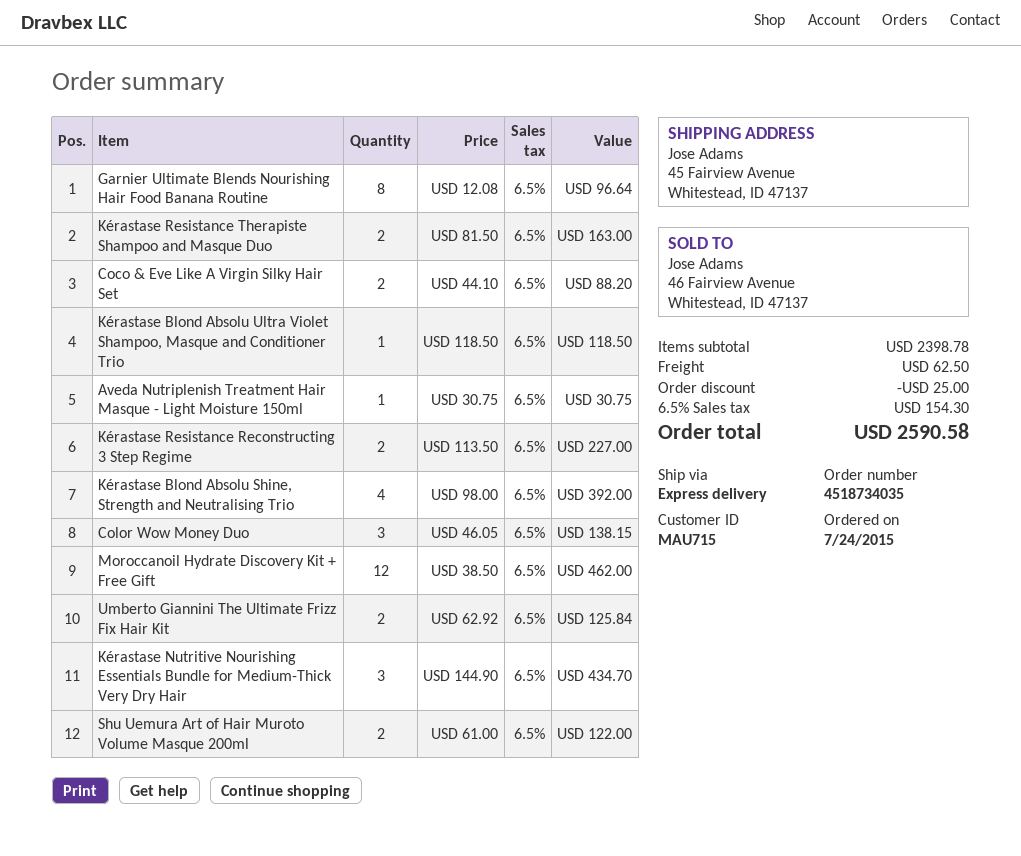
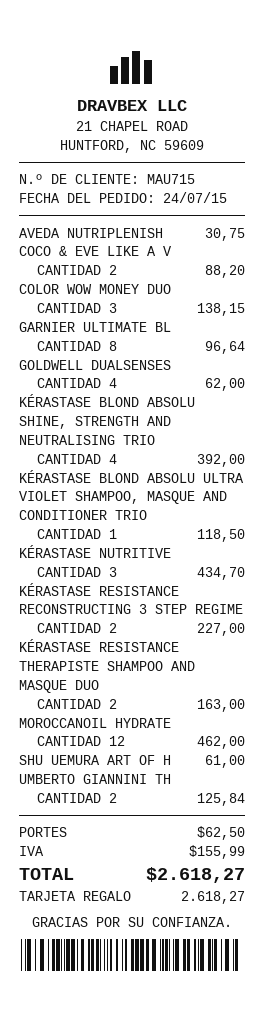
Shu Uemura Art of Hair Muroto Volume Masque 200ml: 2 for 122.00 -> 1 for 61.00
GOLDWELL DUALSENSES: none -> 4 for 62.00
discount: 25.00 -> none
tax: 154.30 -> 155.99
total: 2590.58 -> 2618.27

